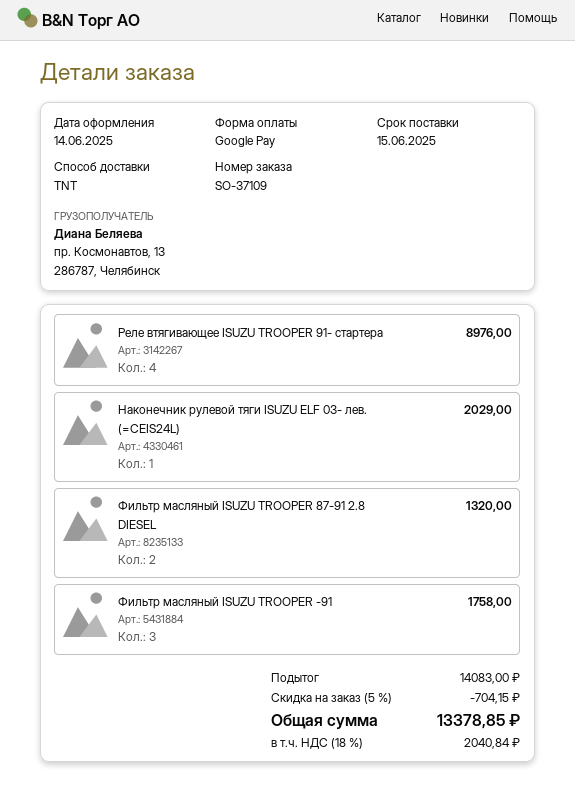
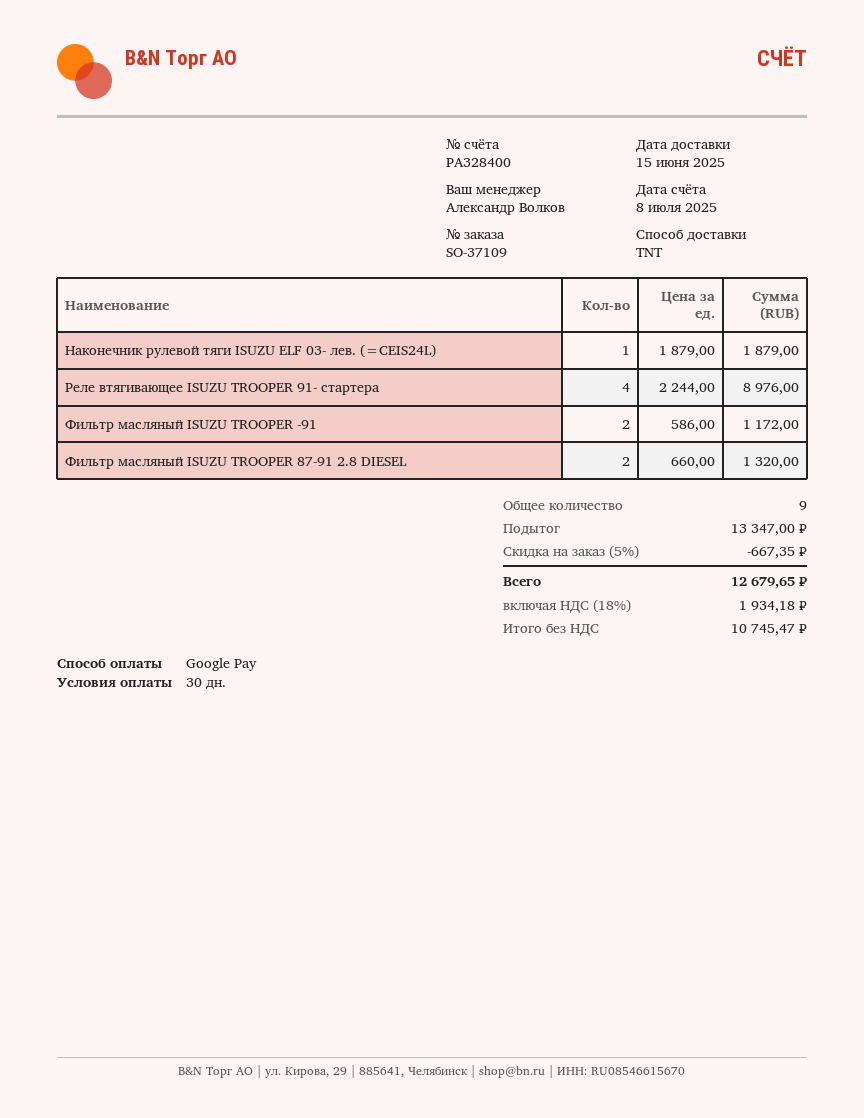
Наконечник рулевой тяги ISUZU ELF 03- лев. (=CEIS24L): 1 for 2029.00 -> 1 for 1879.00
Фильтр масляный ISUZU TROOPER -91: 3 for 1758.00 -> 2 for 1172.00
subtotal: 14083.00 -> 13347.00
discount: 5% = 704.15 -> 5% = 667.35
tax: 18% = 2040.84 -> 18% = 1934.18
total: 13378.85 -> 12679.65

